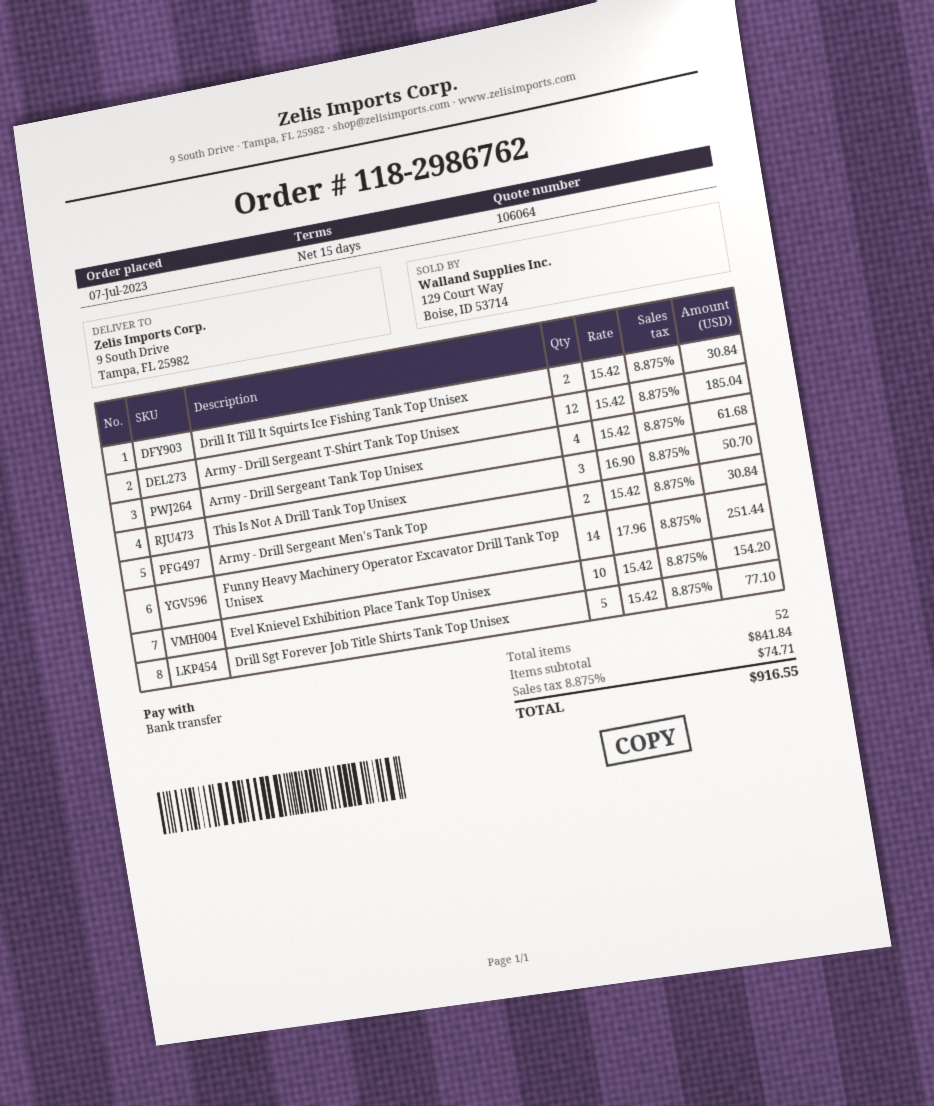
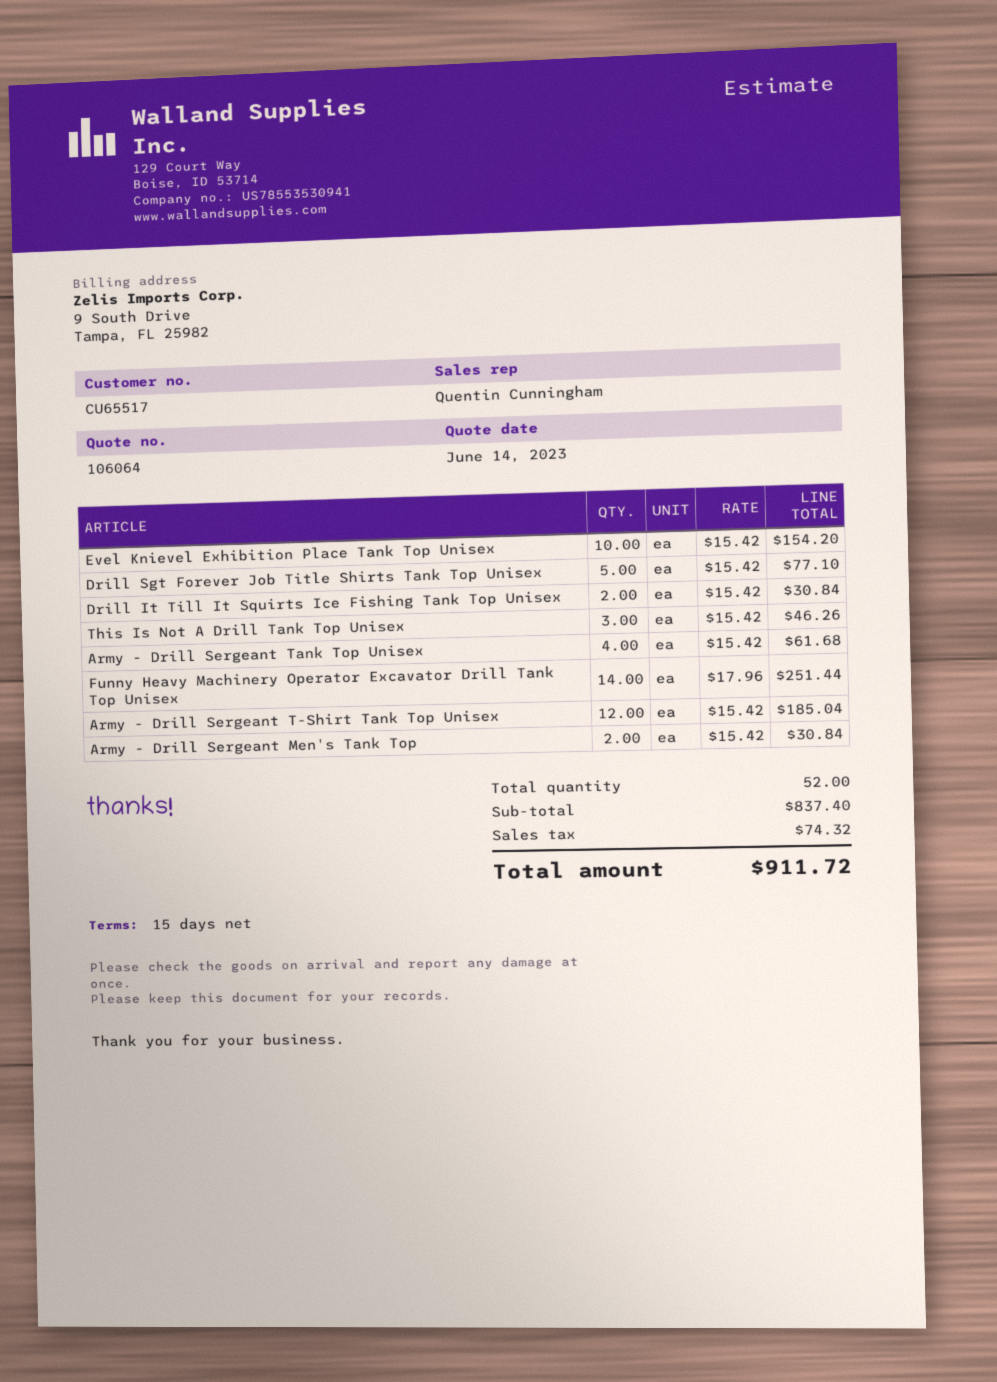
This Is Not A Drill Tank Top Unisex: 3 x 16.90 = 50.70 -> 3 x 15.42 = 46.26
subtotal: 841.84 -> 837.40
tax: 74.71 -> 74.32
total: 916.55 -> 911.72

